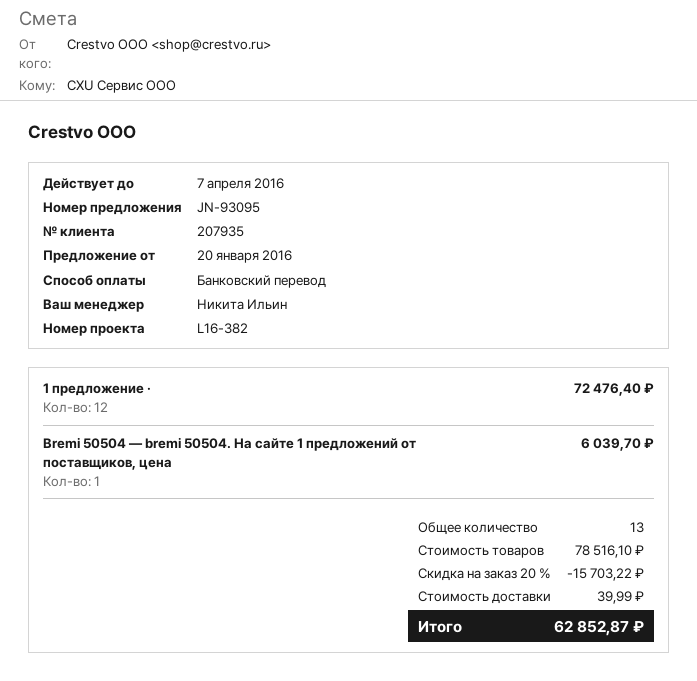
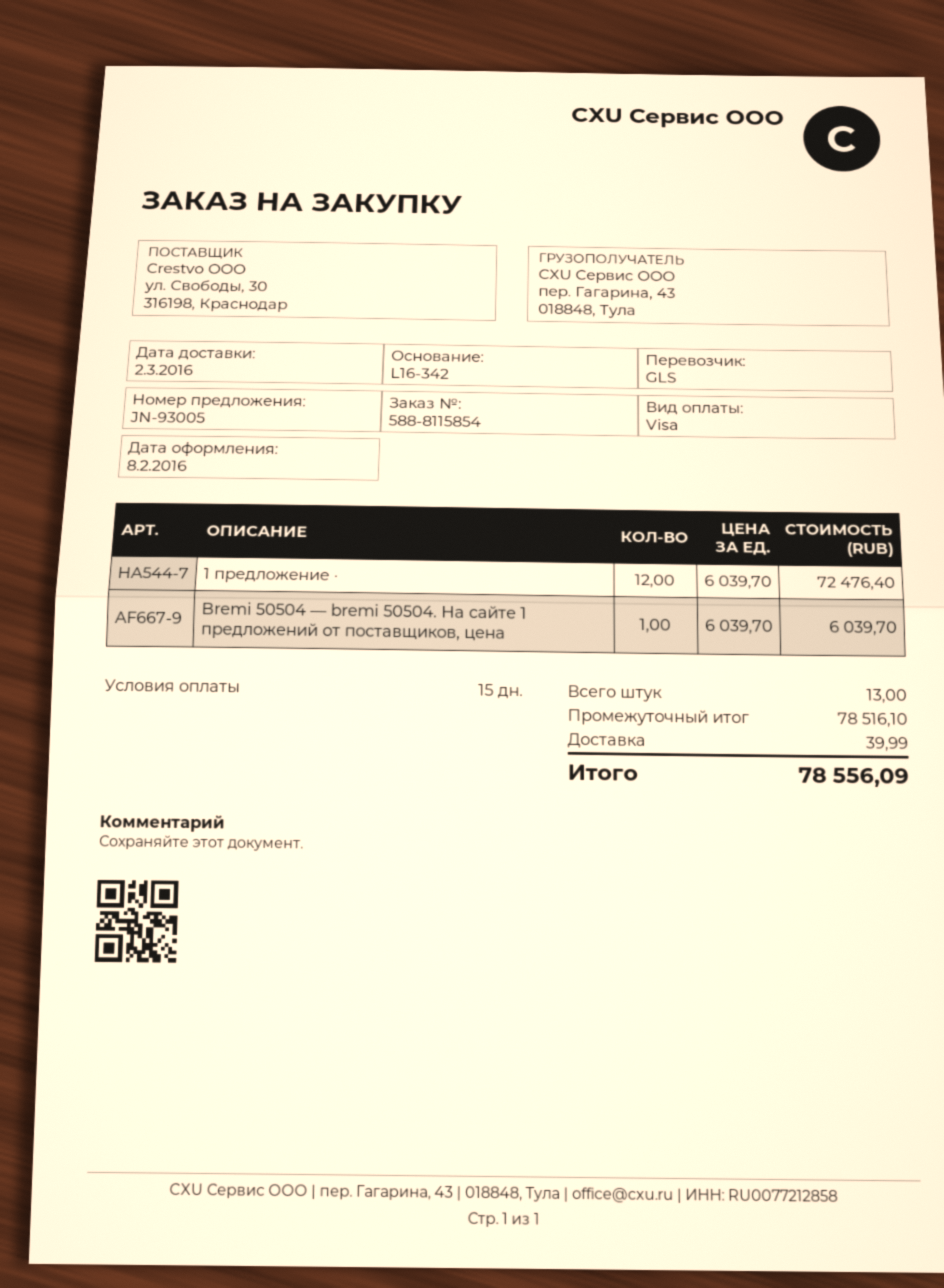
quote number: JN-93095 -> JN-93005
reference: L16-382 -> L16-342
payment method: bank transfer -> Visa
discount: 20% = 15703.22 -> none
total: 62852.87 -> 78556.09

